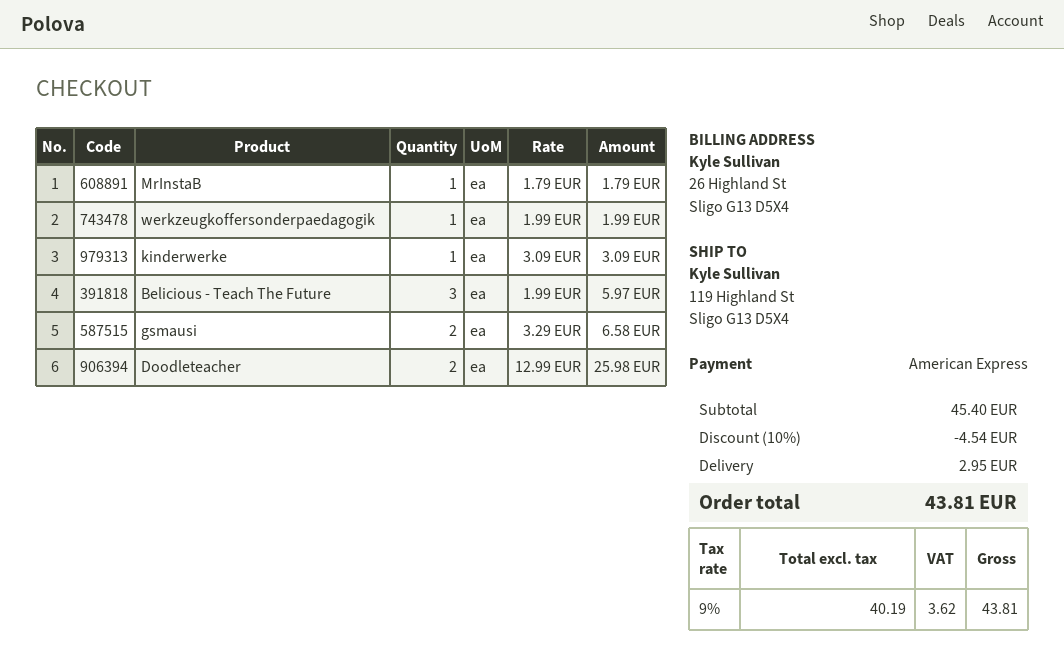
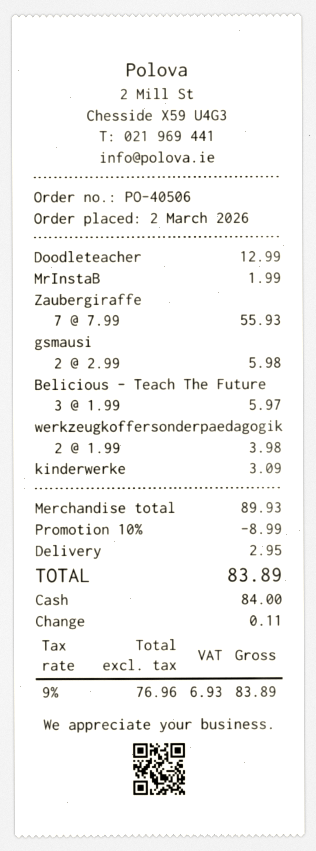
payment method: American Express -> cash
MrInstaB: 1 x 1.79 = 1.79 -> 1 x 1.99 = 1.99
werkzeugkoffersonderpaedagogik: 1 x 1.99 = 1.99 -> 2 x 1.99 = 3.98
gsmausi: 2 x 3.29 = 6.58 -> 2 x 2.99 = 5.98
Doodleteacher: 2 x 12.99 = 25.98 -> 1 x 12.99 = 12.99
Zaubergiraffe: none -> 7 x 7.99 = 55.93
subtotal: 45.40 -> 89.93
discount: 10% = 4.54 -> 10% = 8.99
net: 40.19 -> 76.96
tax: 9% = 3.62 -> 9% = 6.93
total: 43.81 -> 83.89

